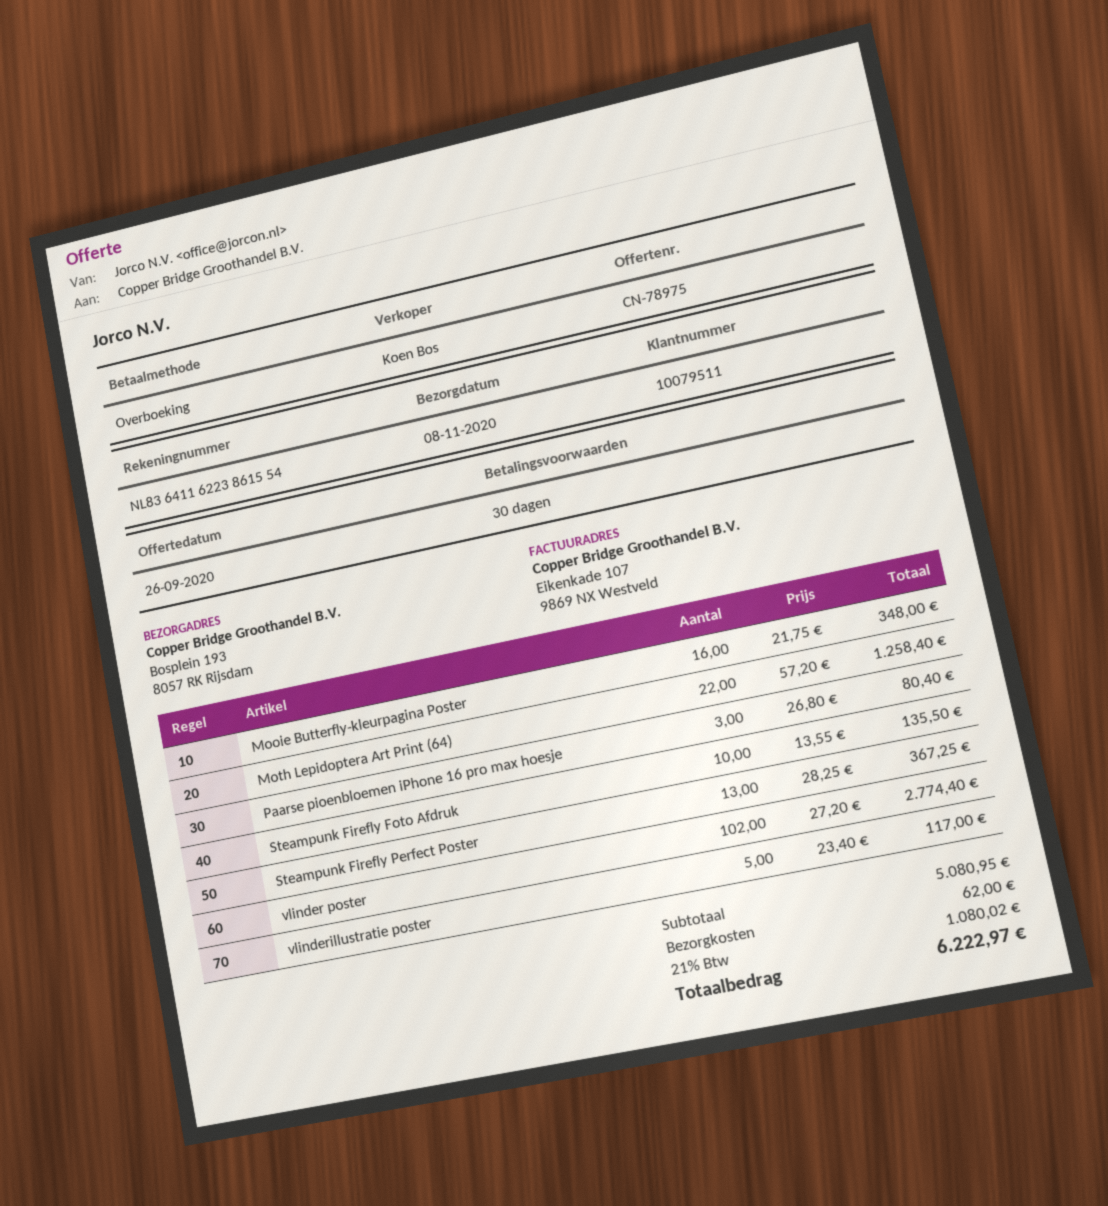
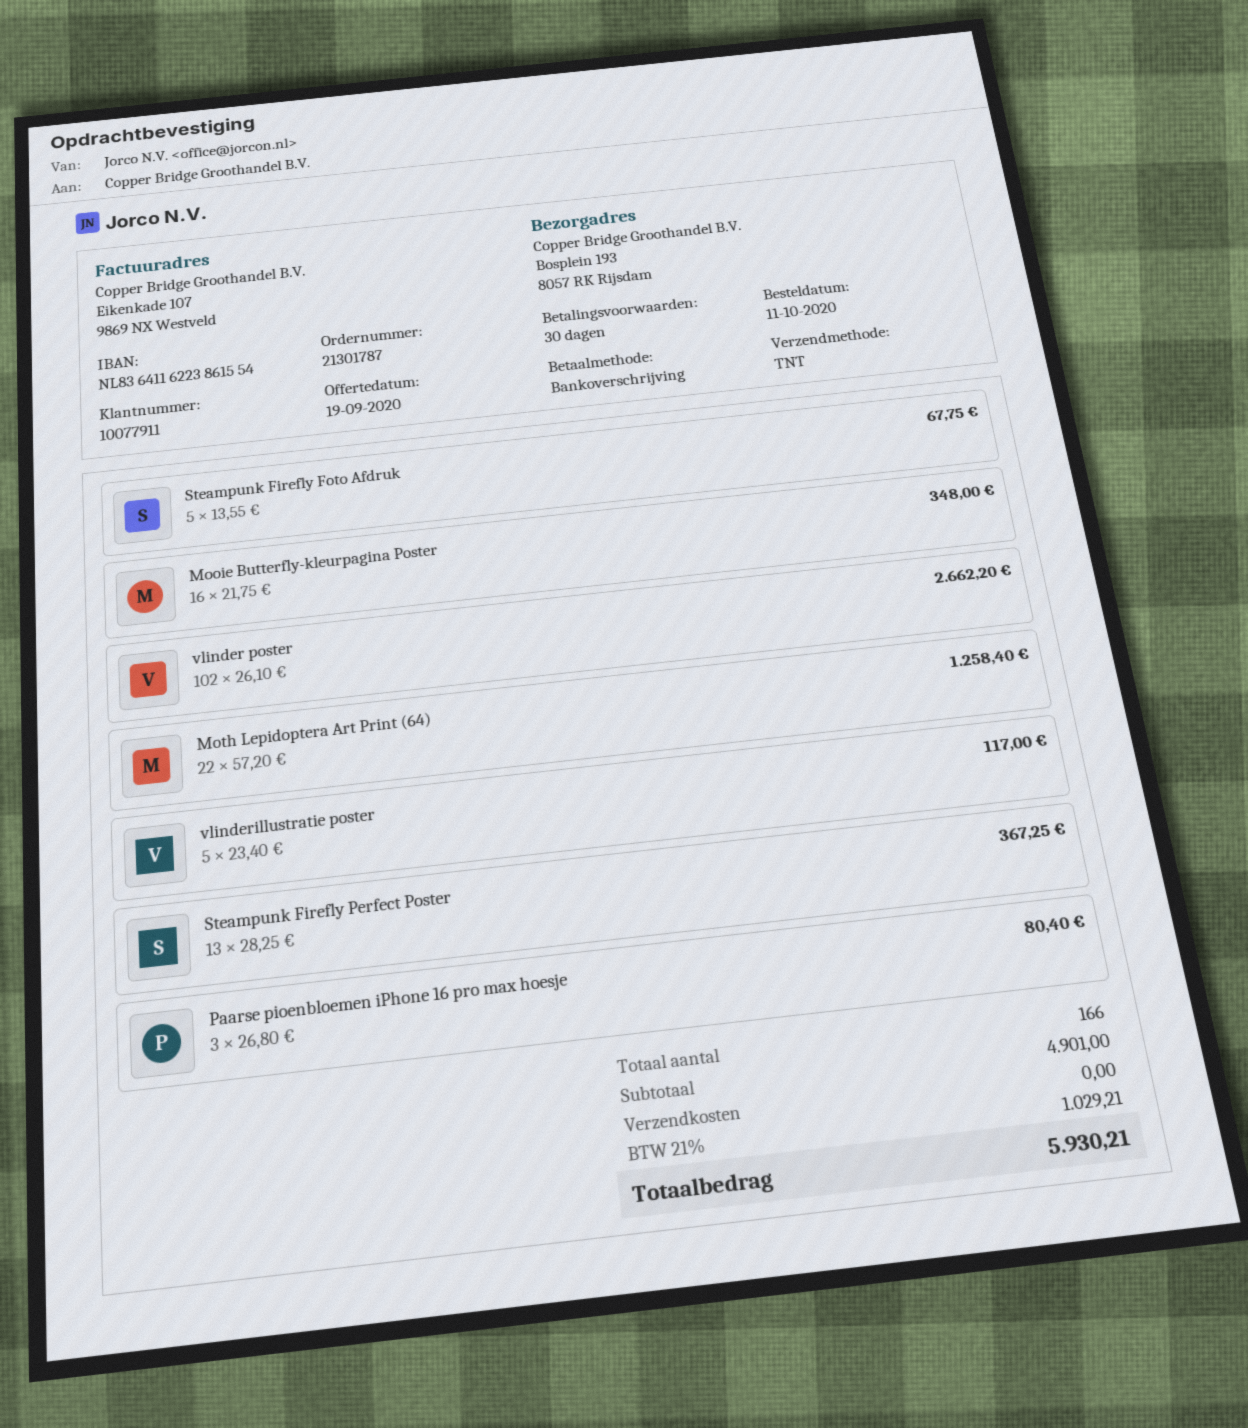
quote date: 2020-09-26 -> 2020-09-19
customer number: 10079511 -> 10077911
Steampunk Firefly Foto Afdruk: 10 x 13.55 = 135.50 -> 5 x 13.55 = 67.75
vlinder poster: 102 x 27.20 = 2774.40 -> 102 x 26.10 = 2662.20
subtotal: 5080.95 -> 4901.00
shipping: 62.00 -> 0.00
tax: 21% = 1080.02 -> 21% = 1029.21
total: 6222.97 -> 5930.21

